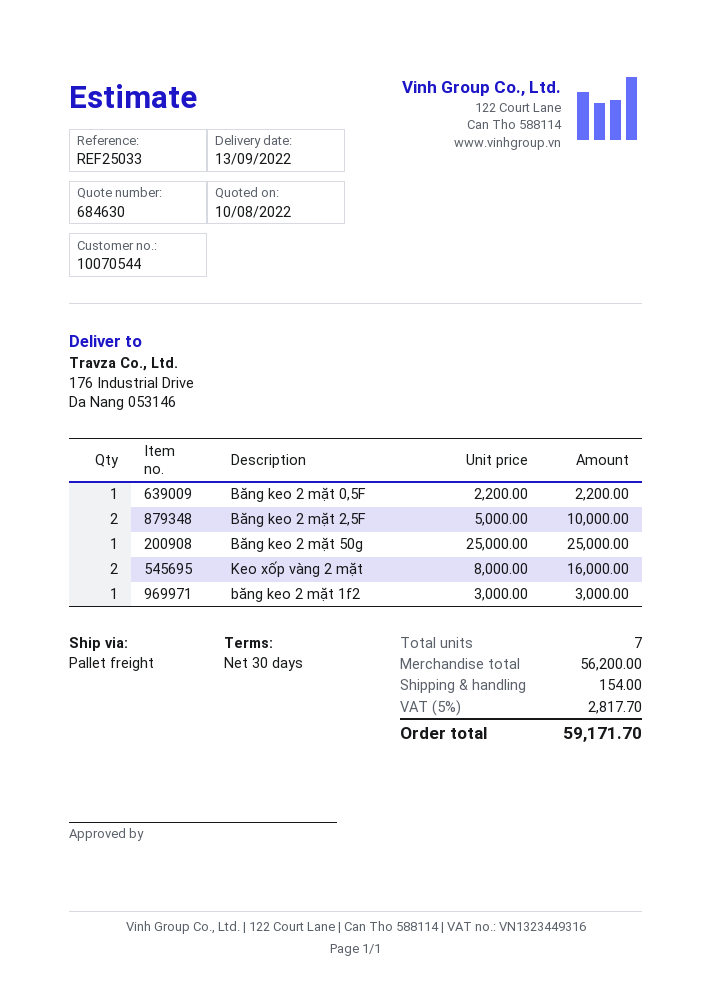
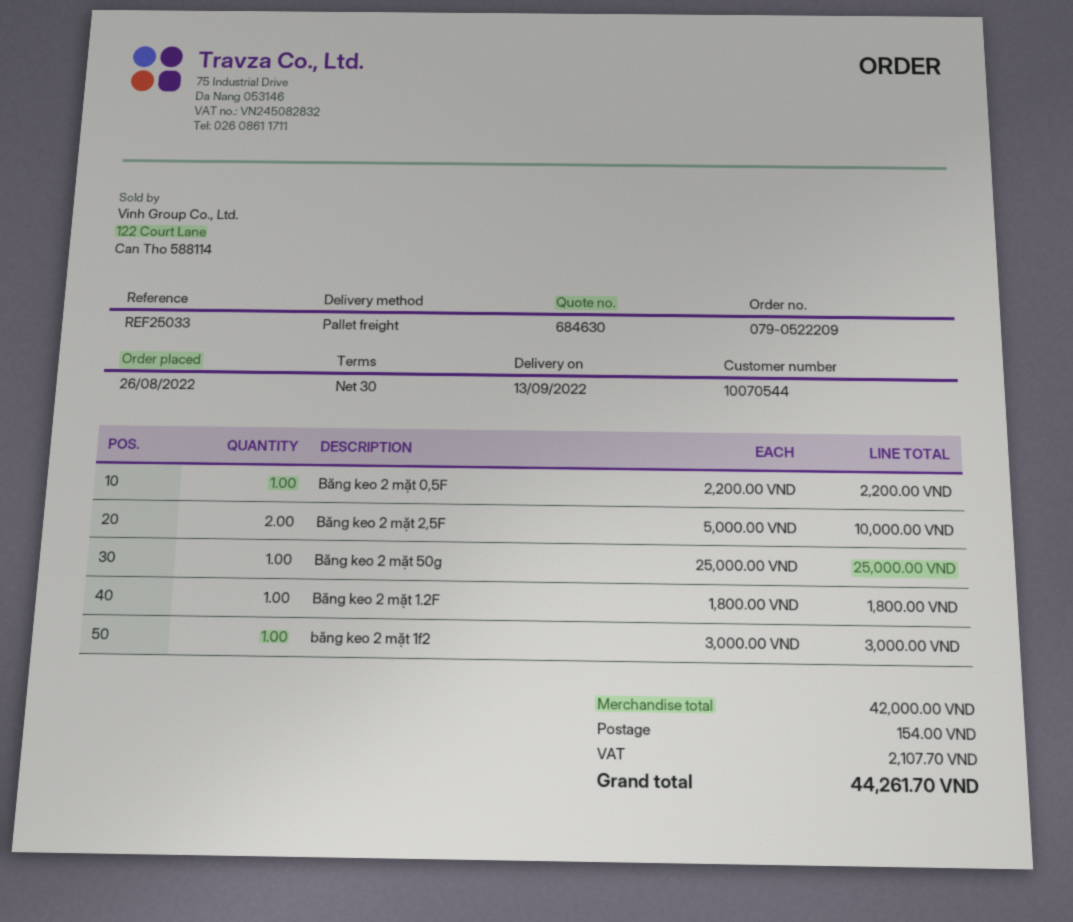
Keo xốp vàng 2 mặt: 2 x 8000.00 = 16000.00 -> none
Băng keo 2 mặt 1.2F: none -> 1 x 1800.00 = 1800.00
subtotal: 56200.00 -> 42000.00
tax: 2817.70 -> 2107.70
total: 59171.70 -> 44261.70

